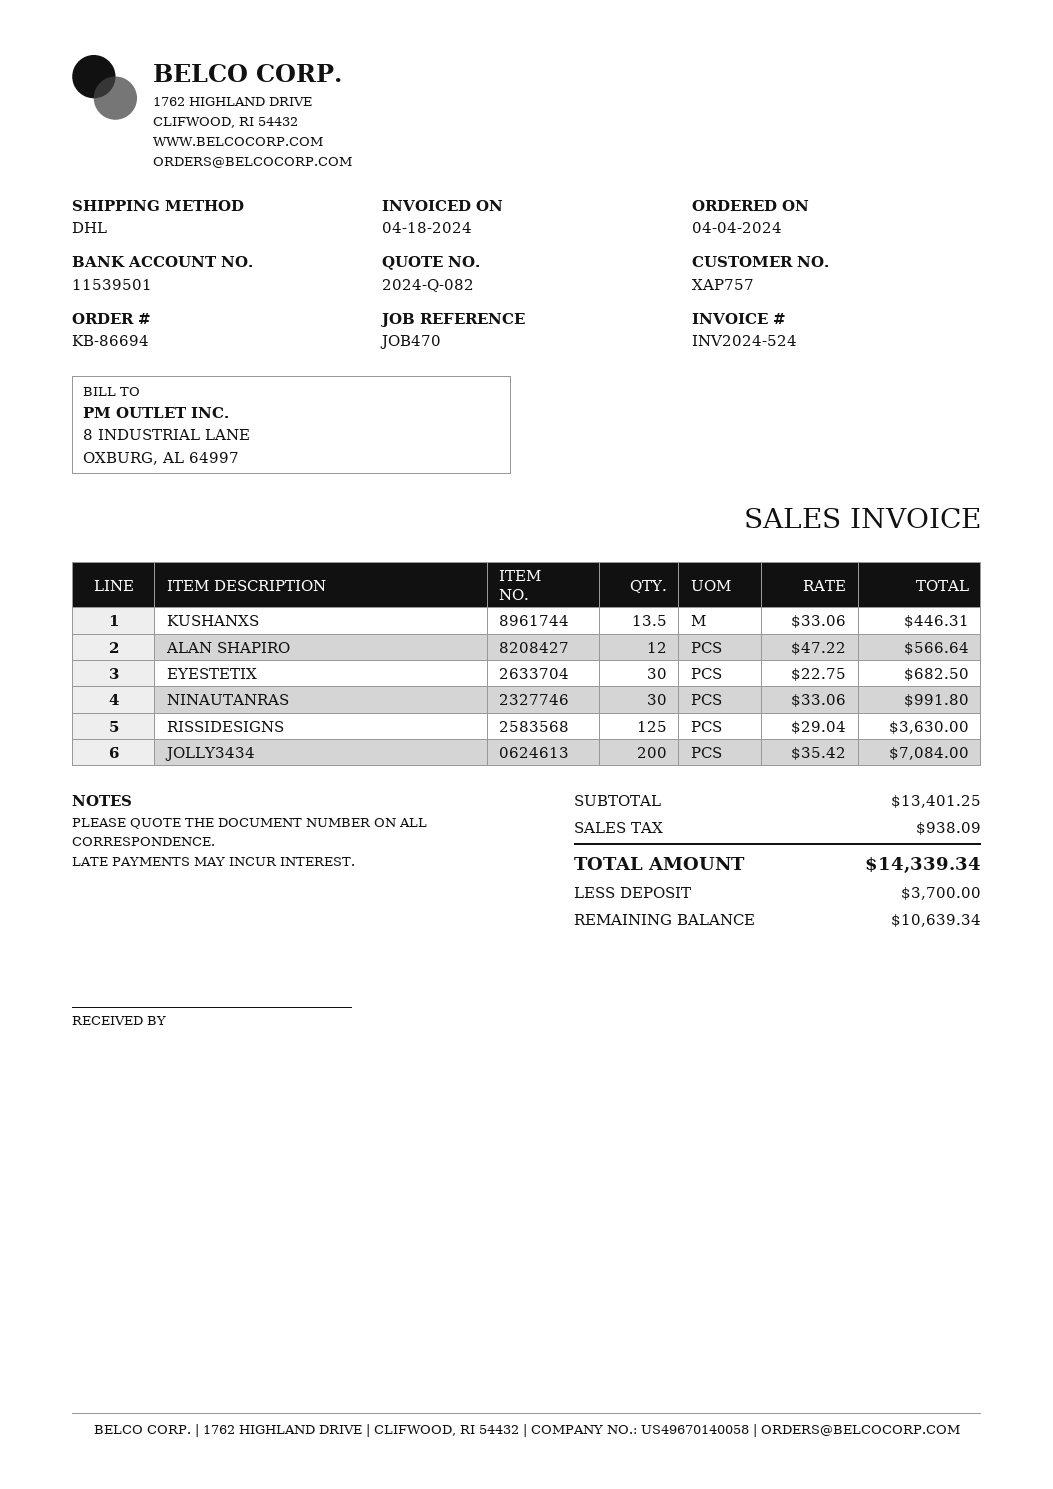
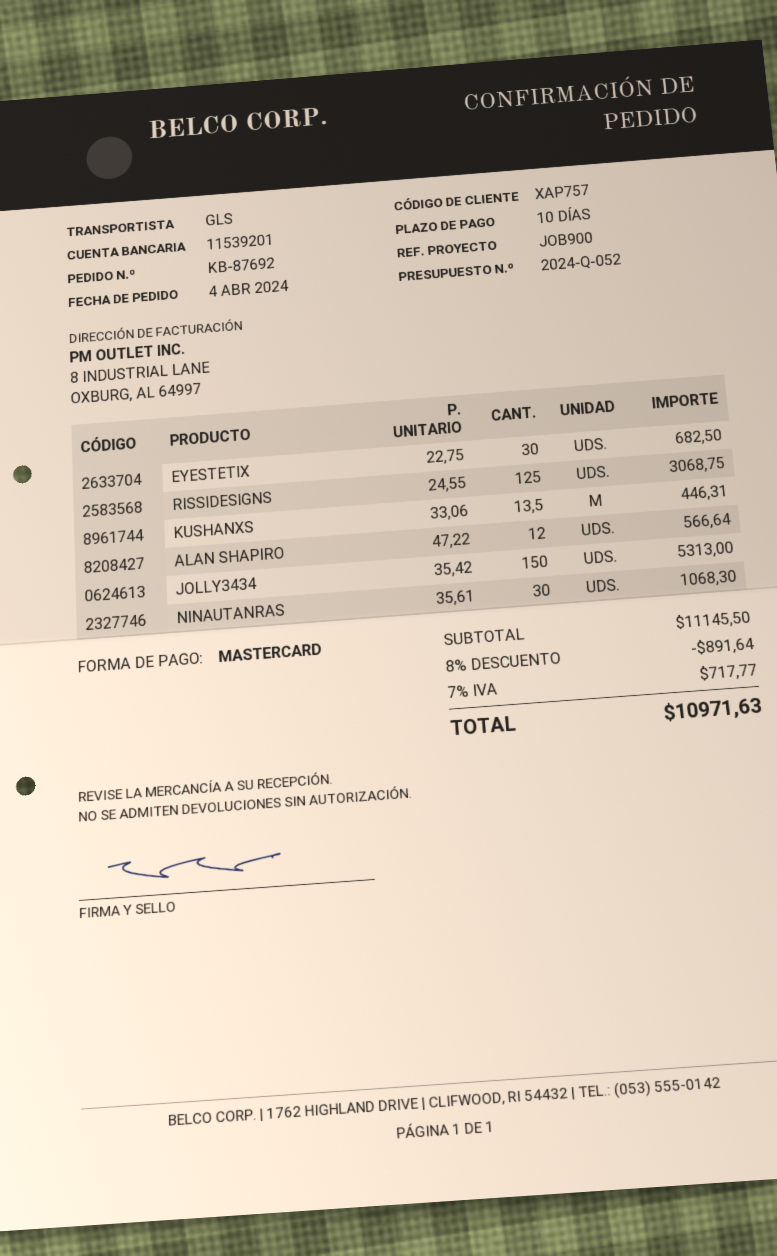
quote number: 2024-Q-082 -> 2024-Q-052
order number: KB-86694 -> KB-87692
reference: JOB470 -> JOB900
bank account: 11539501 -> 11539201
shipping method: DHL -> GLS
NINAUTANRAS: 30 x 33.06 = 991.80 -> 30 x 35.61 = 1068.30
RISSIDESIGNS: 125 x 29.04 = 3630.00 -> 125 x 24.55 = 3068.75
JOLLY3434: 200 x 35.42 = 7084.00 -> 150 x 35.42 = 5313.00
subtotal: 13401.25 -> 11145.50
discount: none -> 8% = 891.64
tax: 938.09 -> 717.77
total: 14339.34 -> 10971.63

